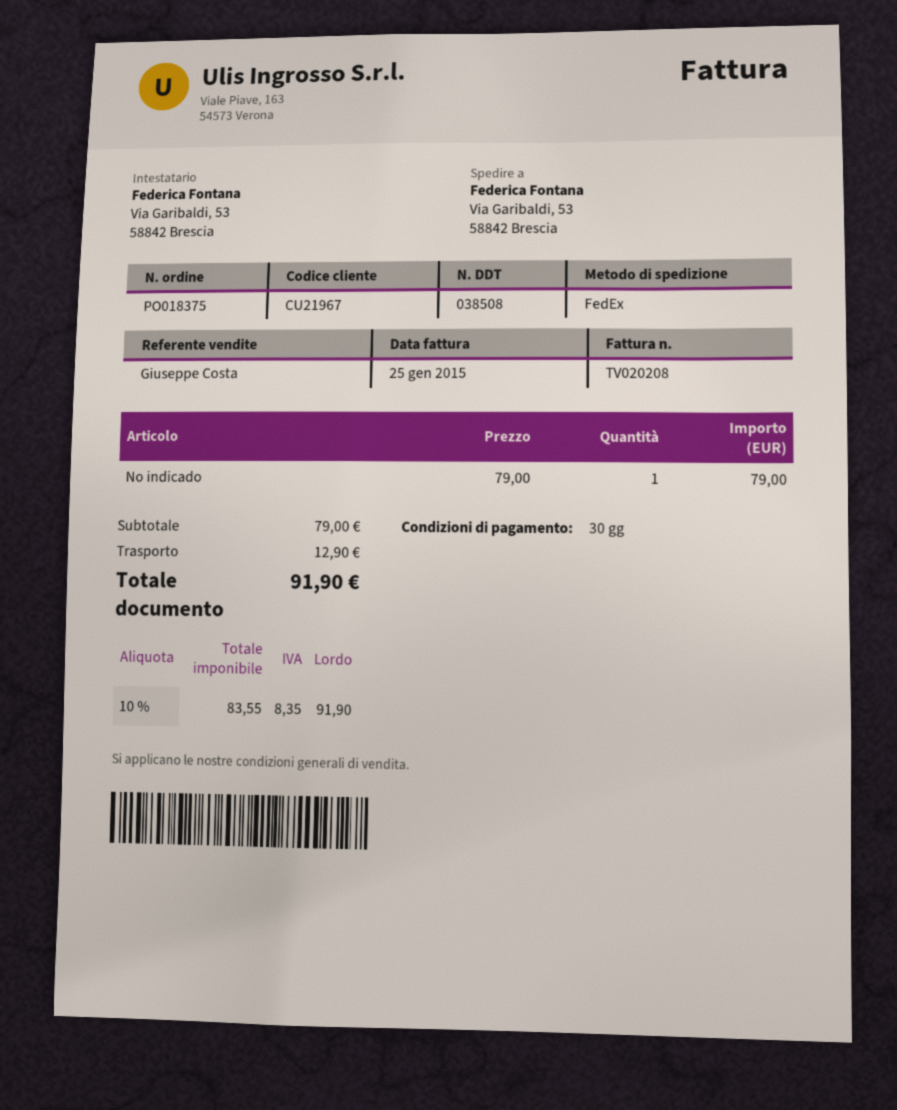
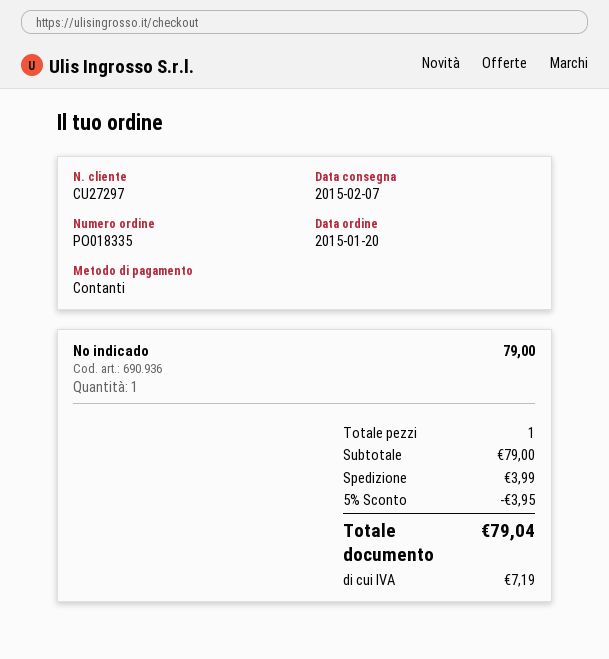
order number: PO018375 -> PO018335
customer number: CU21967 -> CU27297
discount: none -> 5% = 3.95
shipping: 12.90 -> 3.99
tax: 8.35 -> 7.19
total: 91.90 -> 79.04

